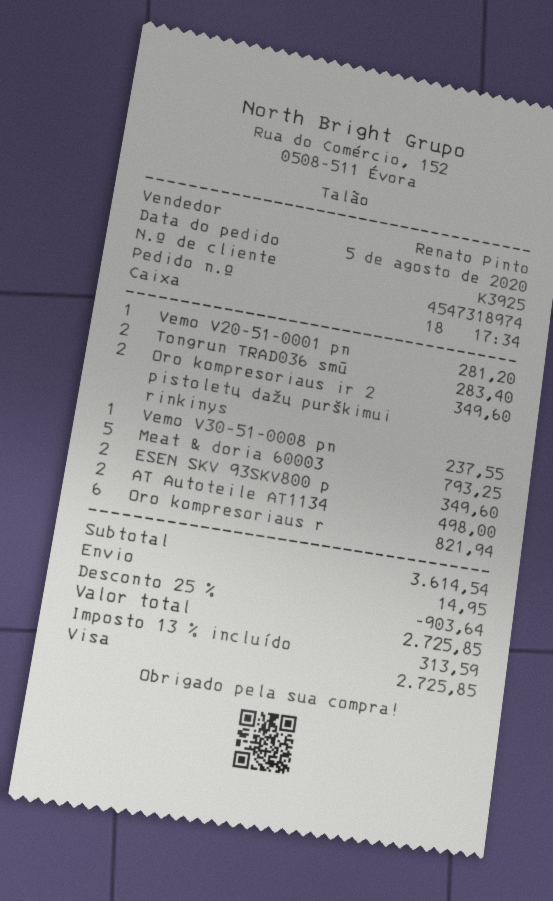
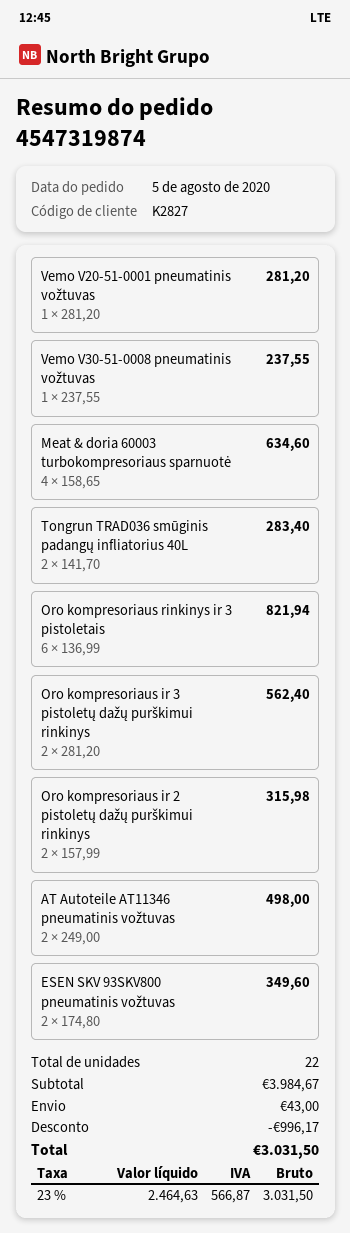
order number: 4547318974 -> 4547319874
customer number: K3925 -> K2827
Oro kompresoriaus ir 2 pistoletų dažų purškimui rinkinys: 2 for 349.60 -> 2 for 315.98
Meat & doria 60003: 5 for 793.25 -> 4 for 634.60
Oro kompresoriaus ir 3 pistoletų dažų purškimui rinkinys: none -> 2 for 562.40
subtotal: 3614.54 -> 3984.67
discount: 903.64 -> 996.17
shipping: 14.95 -> 43.00
tax: 13% = 313.59 -> 23% = 566.87
total: 2725.85 -> 3031.50

